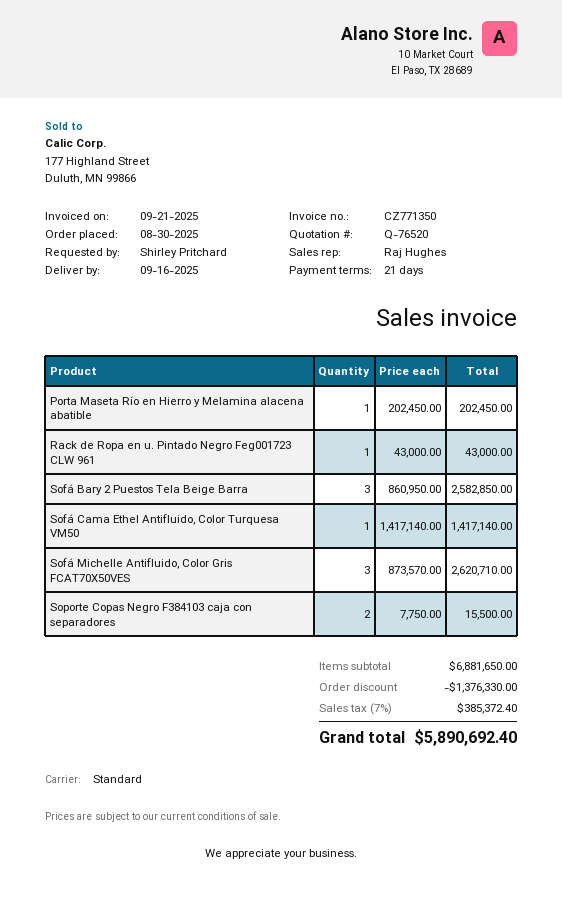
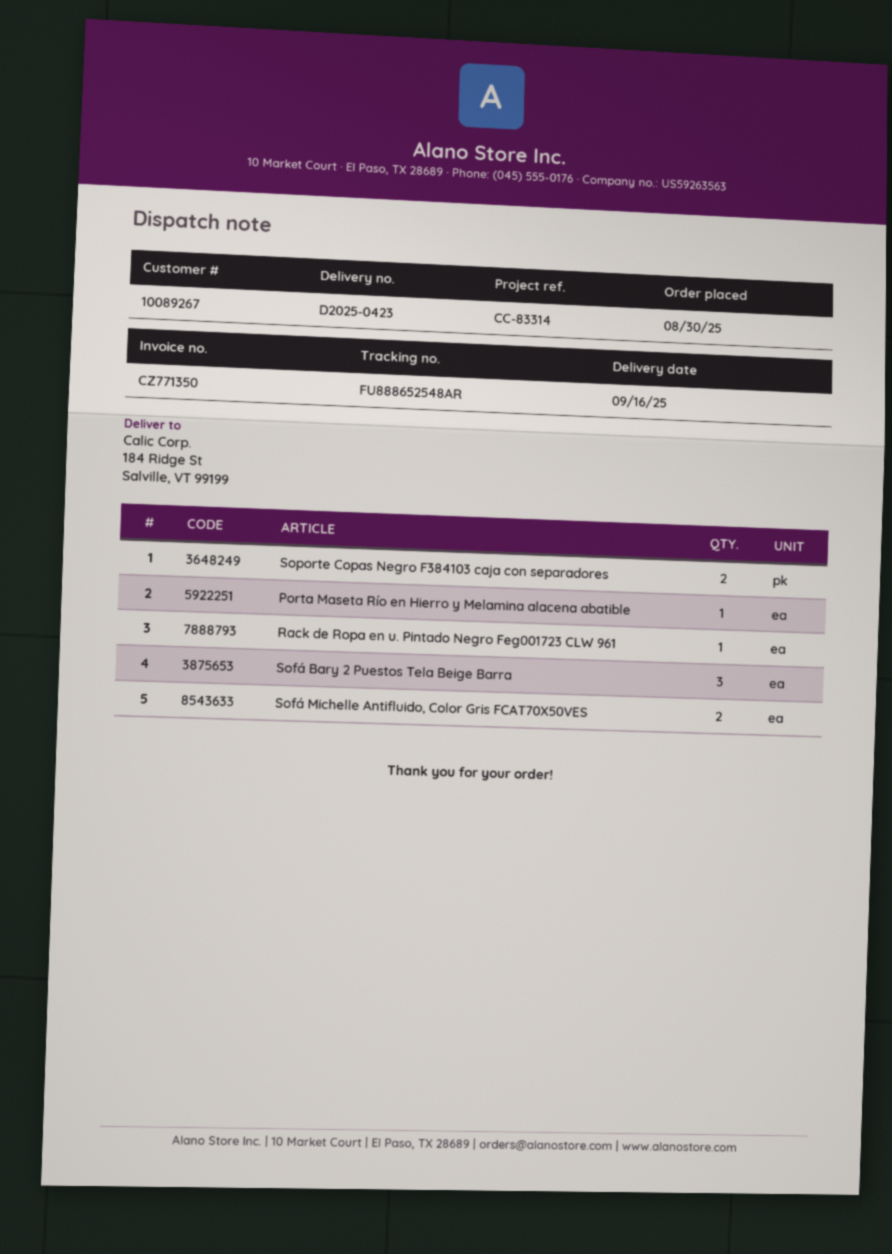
Sofá Cama Ethel Antifluido, Color Turquesa VM50: 1 -> none
Sofá Michelle Antifluido, Color Gris FCAT70X50VES: 3 -> 2

